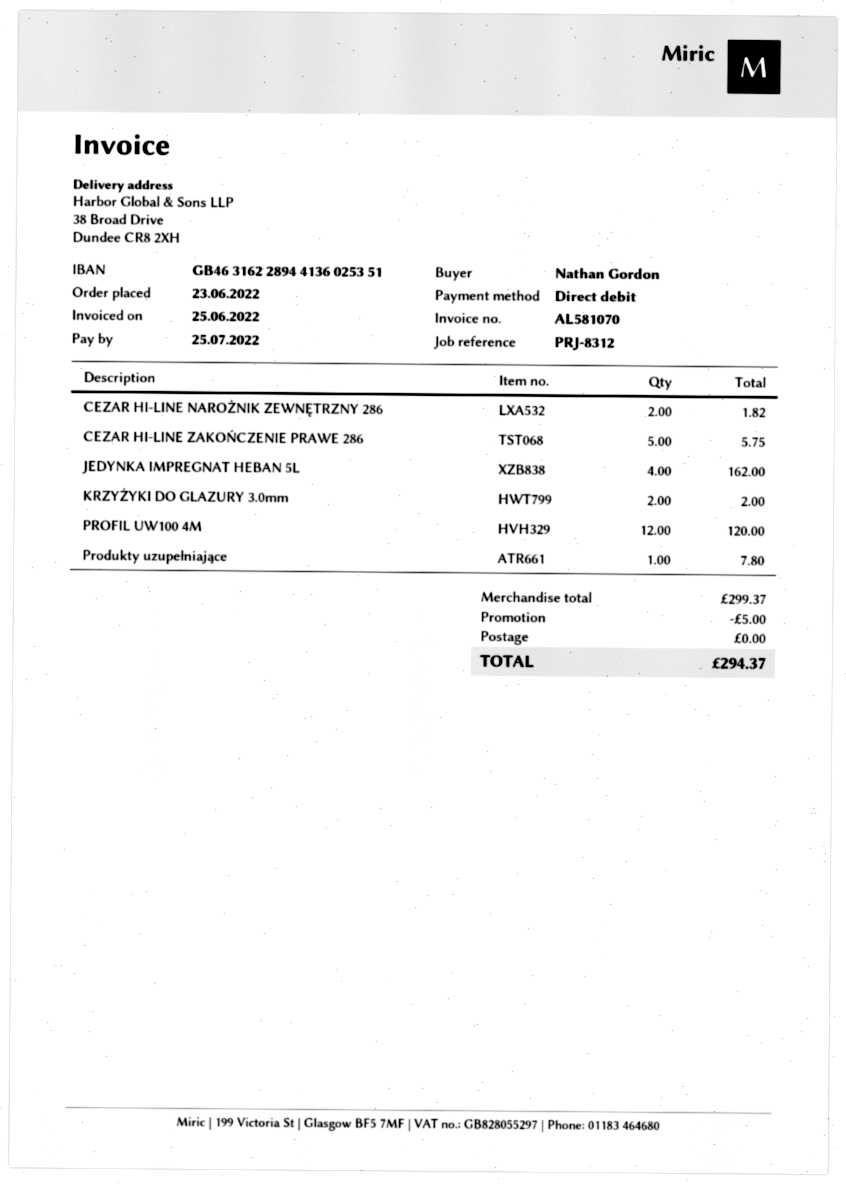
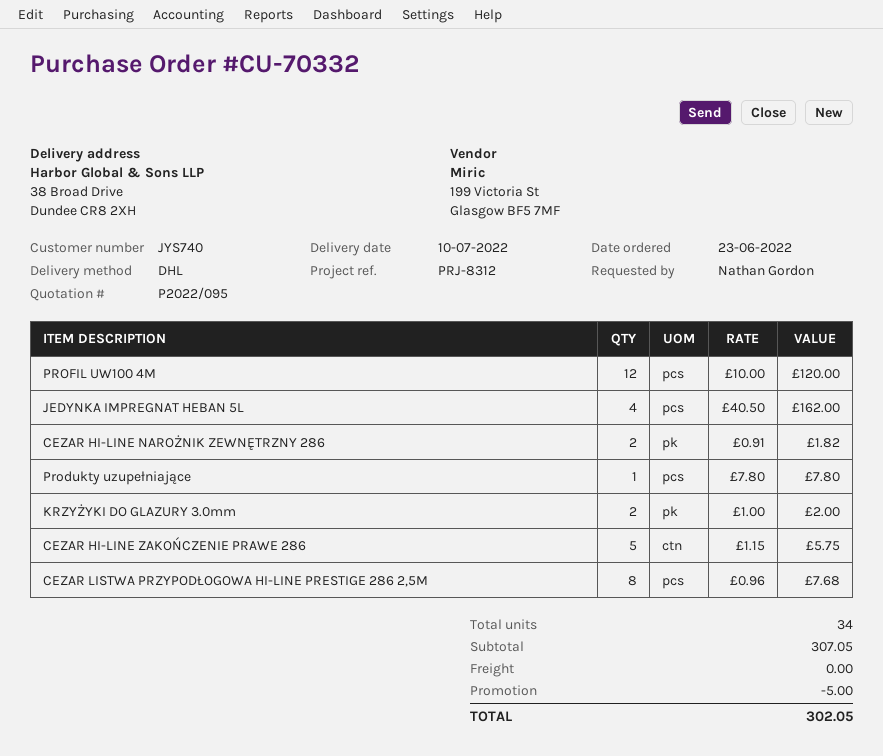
CEZAR LISTWA PRZYPODŁOGOWA HI-LINE PRESTIGE 286 2,5M: none -> 8 for 7.68
subtotal: 299.37 -> 307.05
total: 294.37 -> 302.05

